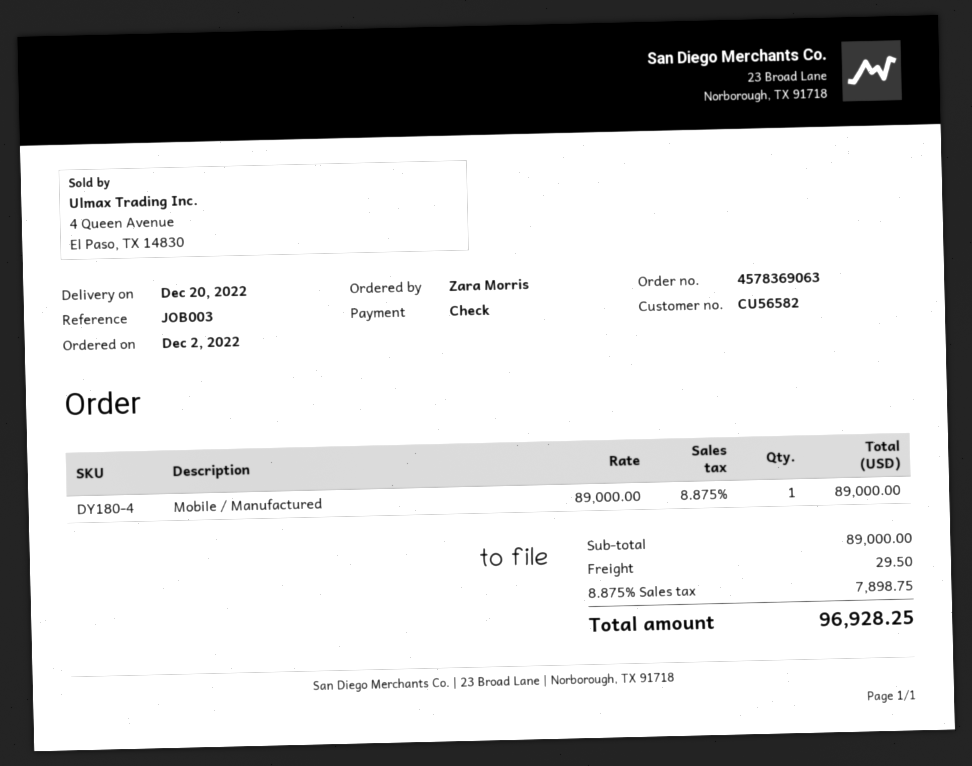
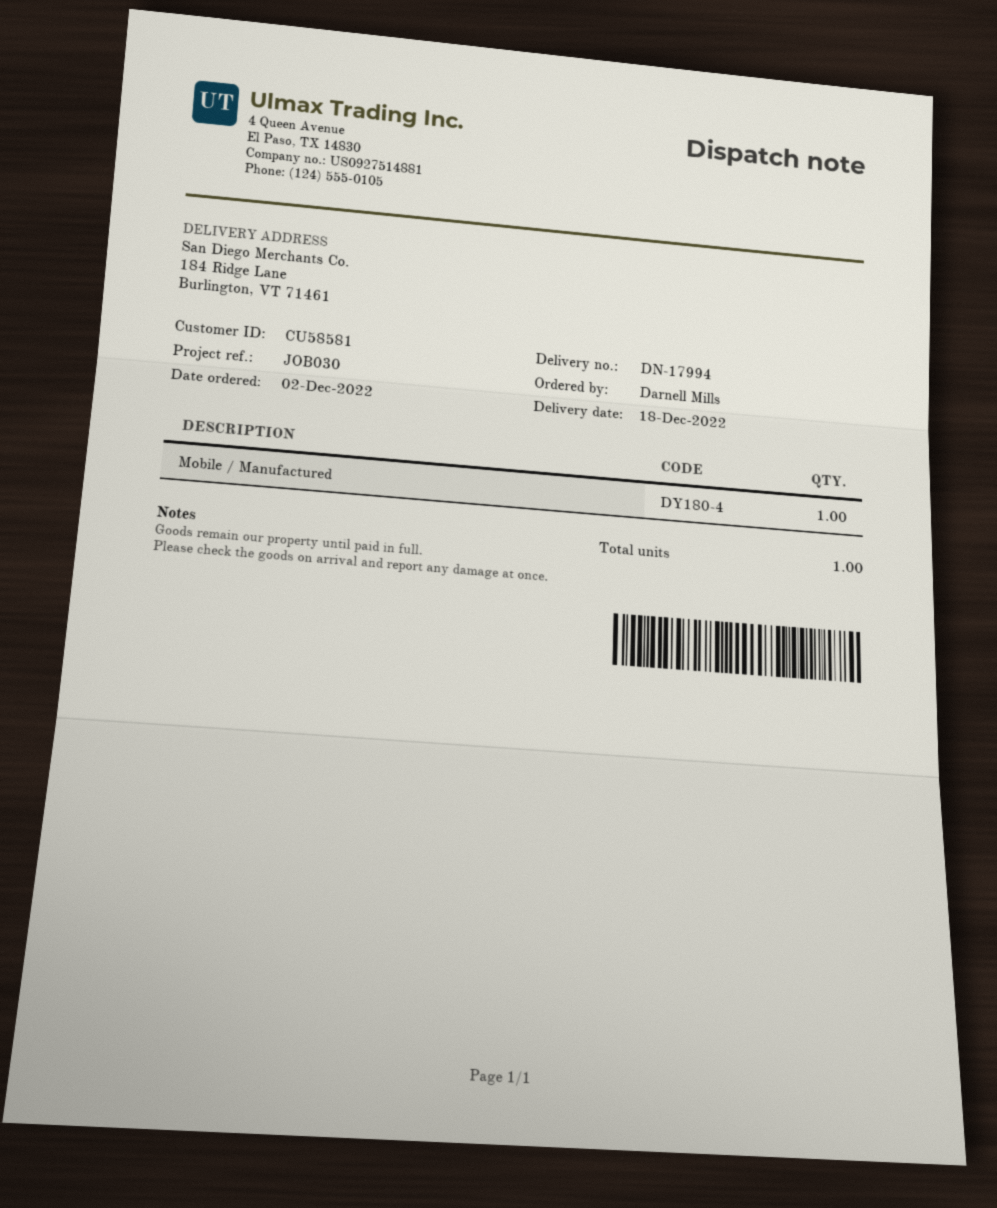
delivery date: 2022-12-20 -> 2022-12-18
customer number: CU56582 -> CU58581
reference: JOB003 -> JOB030
ordered by: Zara Morris -> Darnell Mills

